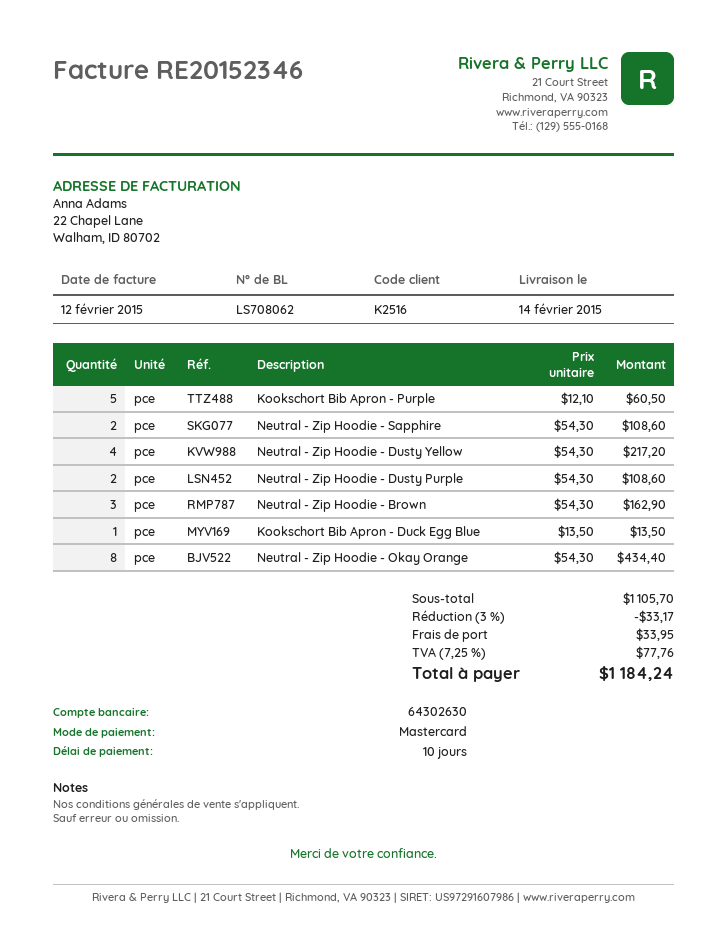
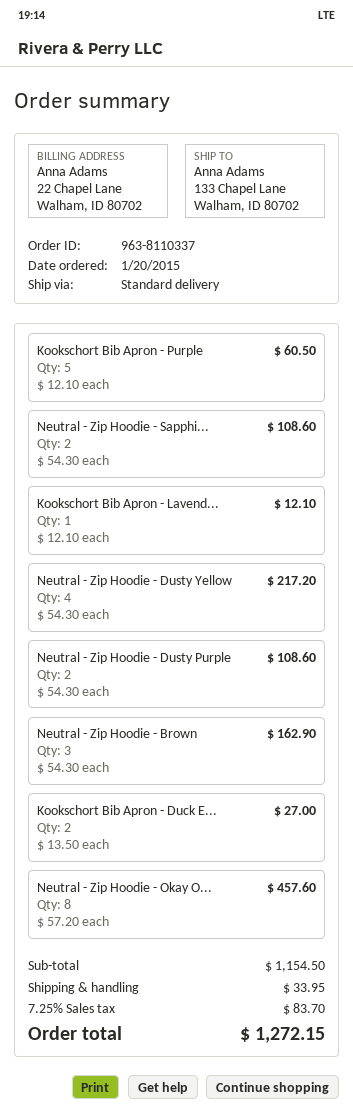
Kookschort Bib Apron - Duck Egg Blue: 1 x 13.50 = 13.50 -> 2 x 13.50 = 27.00
Neutral - Zip Hoodie - Okay Orange: 8 x 54.30 = 434.40 -> 8 x 57.20 = 457.60
Kookschort Bib Apron - Lavend...: none -> 1 x 12.10 = 12.10
subtotal: 1105.70 -> 1154.50
discount: 3% = 33.17 -> none
tax: 7.25% = 77.76 -> 7.25% = 83.70
total: 1184.24 -> 1272.15

